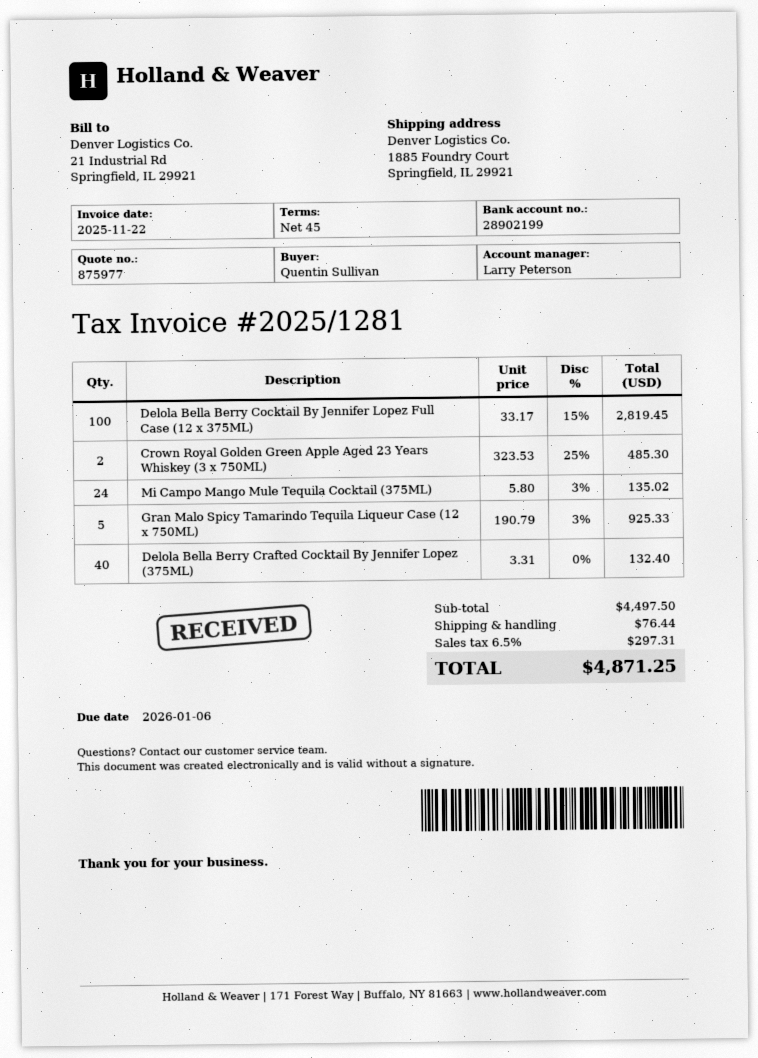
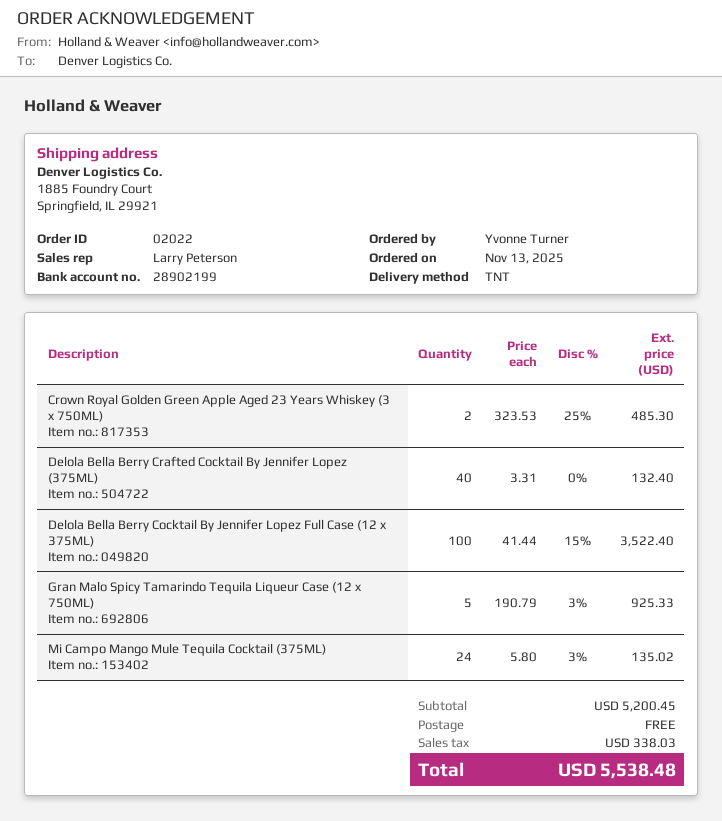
ordered by: Quentin Sullivan -> Yvonne Turner
Delola Bella Berry Cocktail By Jennifer Lopez Full Case (12 x 375ML): 100 x 33.17 - 15% = 2819.45 -> 100 x 41.44 - 15% = 3522.40
subtotal: 4497.50 -> 5200.45
shipping: 76.44 -> 0.00
tax: 297.31 -> 338.03
total: 4871.25 -> 5538.48

